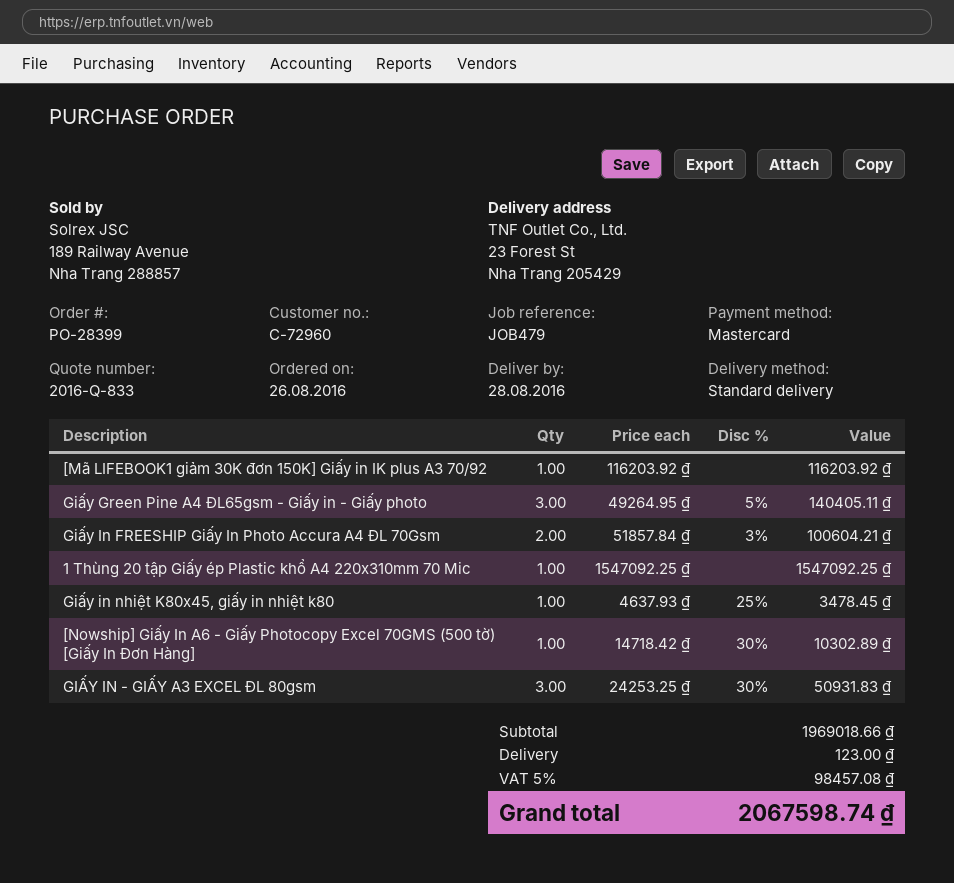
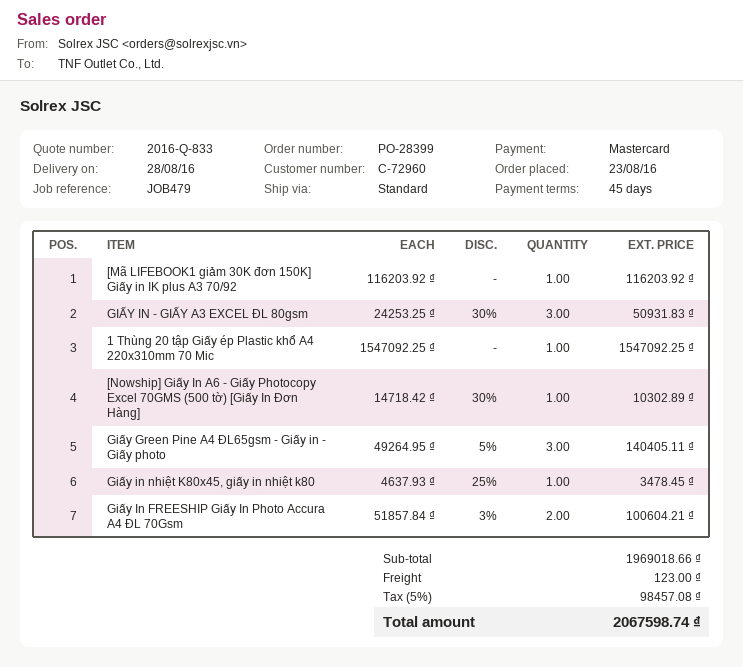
order date: 2016-08-26 -> 2016-08-23

